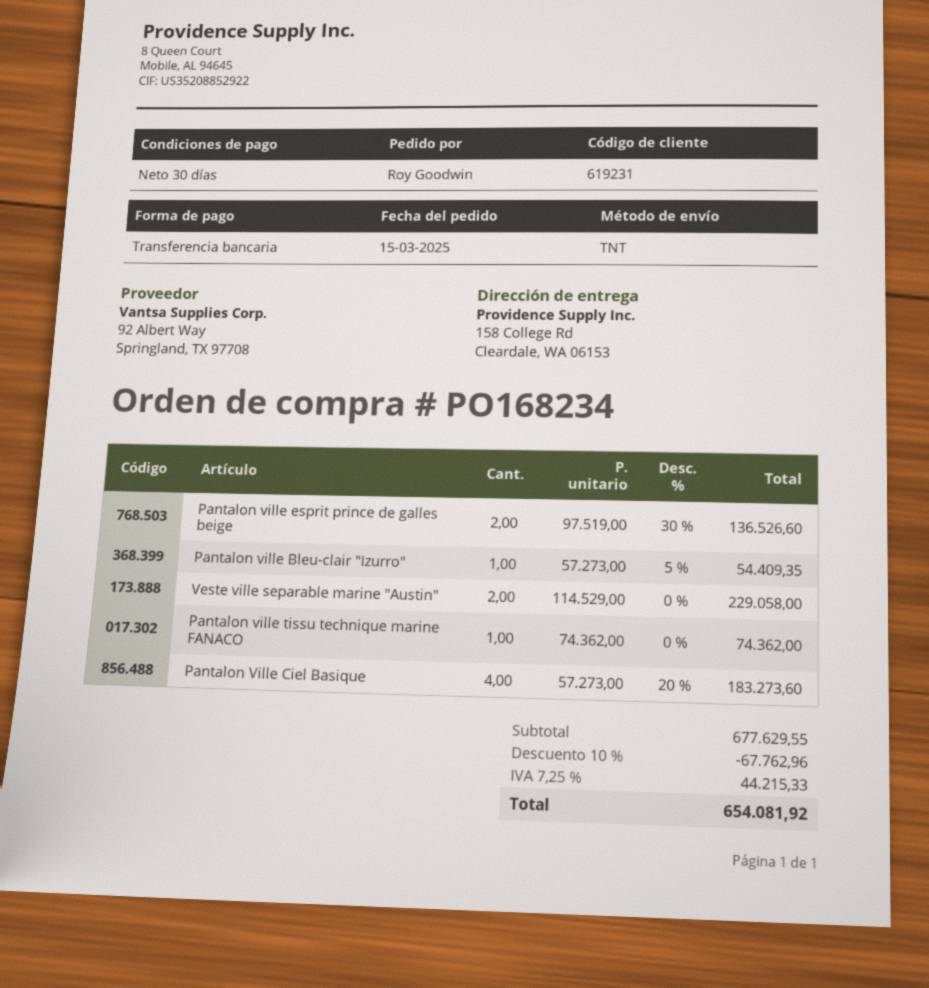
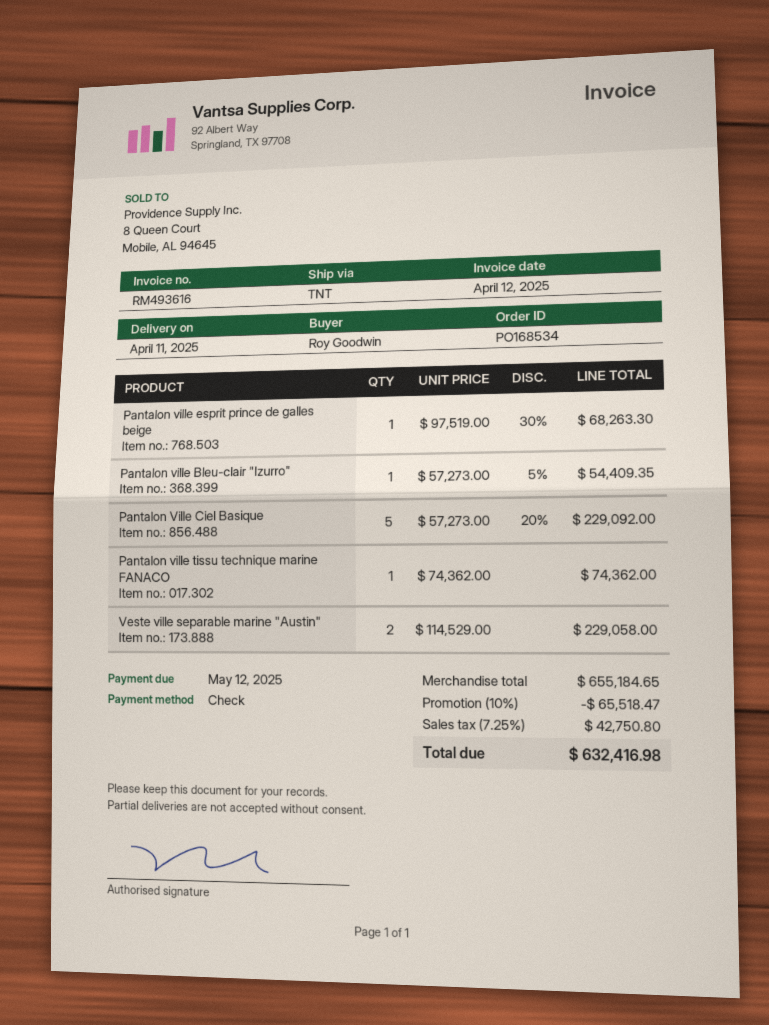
order number: PO168234 -> PO168534
payment method: bank transfer -> cheque
Pantalon ville esprit prince de galles beige: 2 x 97519.00 - 30% = 136526.60 -> 1 x 97519.00 - 30% = 68263.30
Pantalon Ville Ciel Basique: 4 x 57273.00 - 20% = 183273.60 -> 5 x 57273.00 - 20% = 229092.00
subtotal: 677629.55 -> 655184.65
discount: 10% = 67762.96 -> 10% = 65518.47
tax: 7.25% = 44215.33 -> 7.25% = 42750.80
total: 654081.92 -> 632416.98

